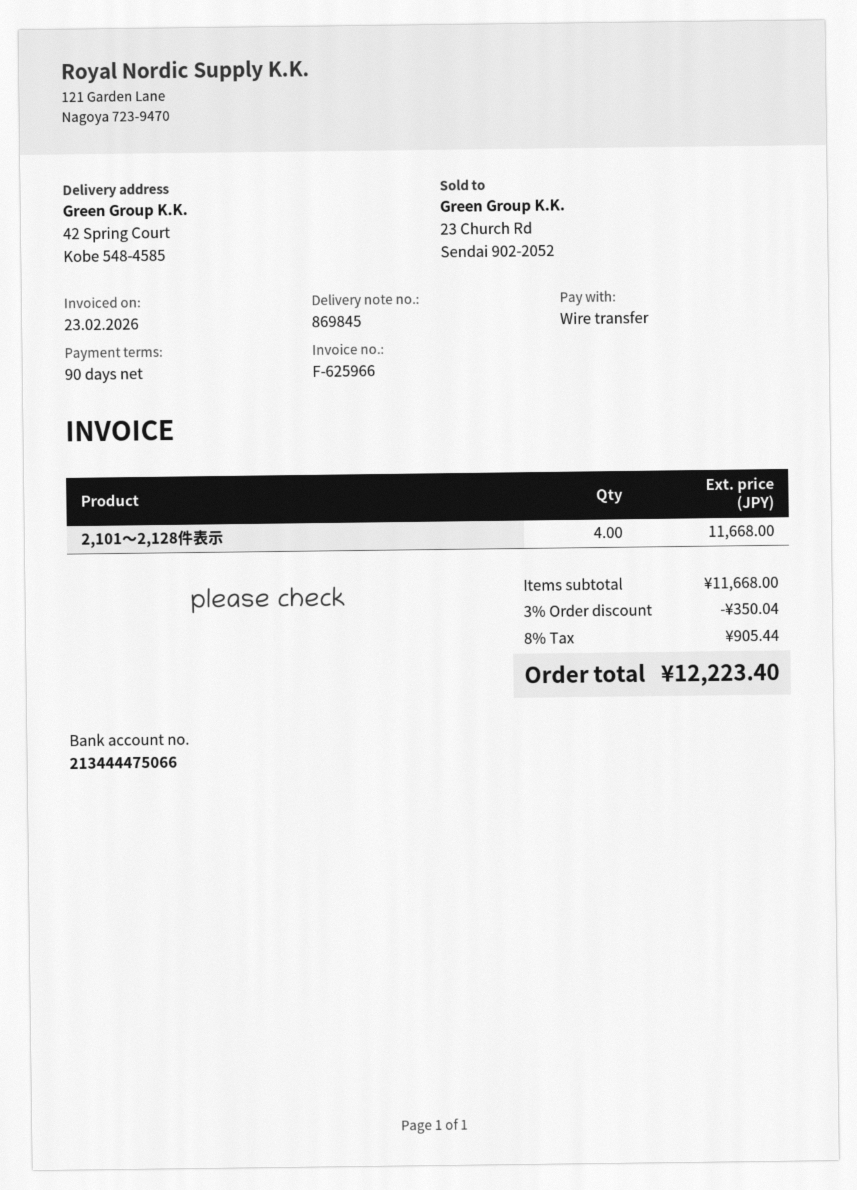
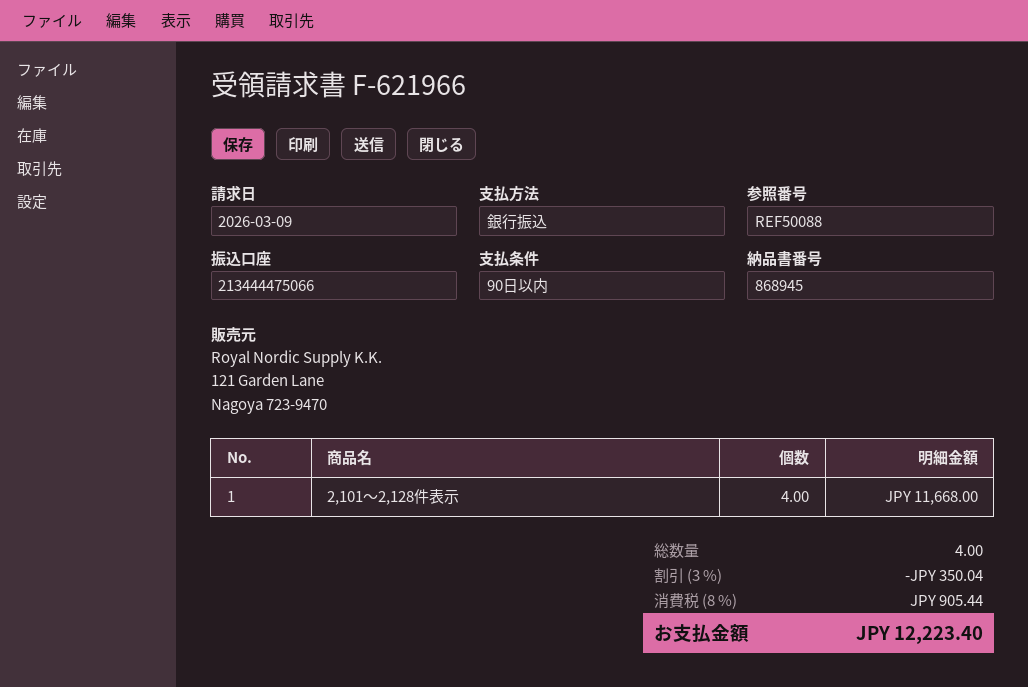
delivery note number: 869845 -> 868945
invoice number: F-625966 -> F-621966
invoice date: 2026-02-23 -> 2026-03-09

